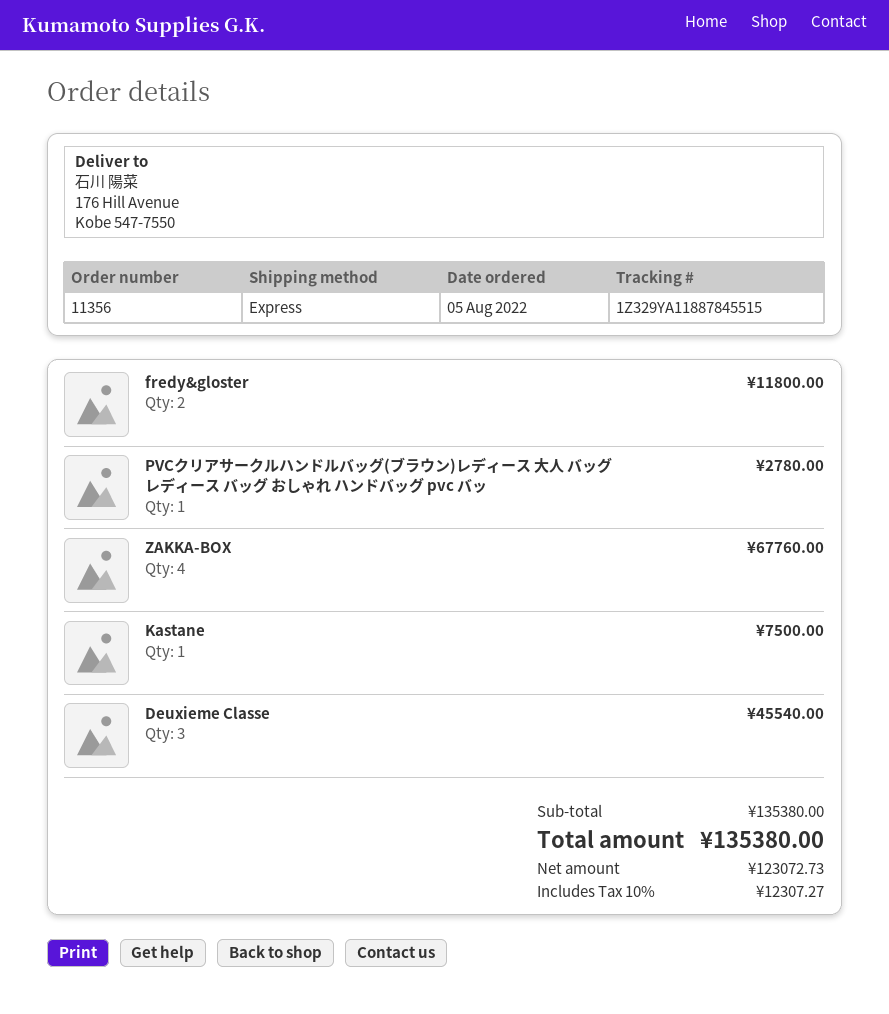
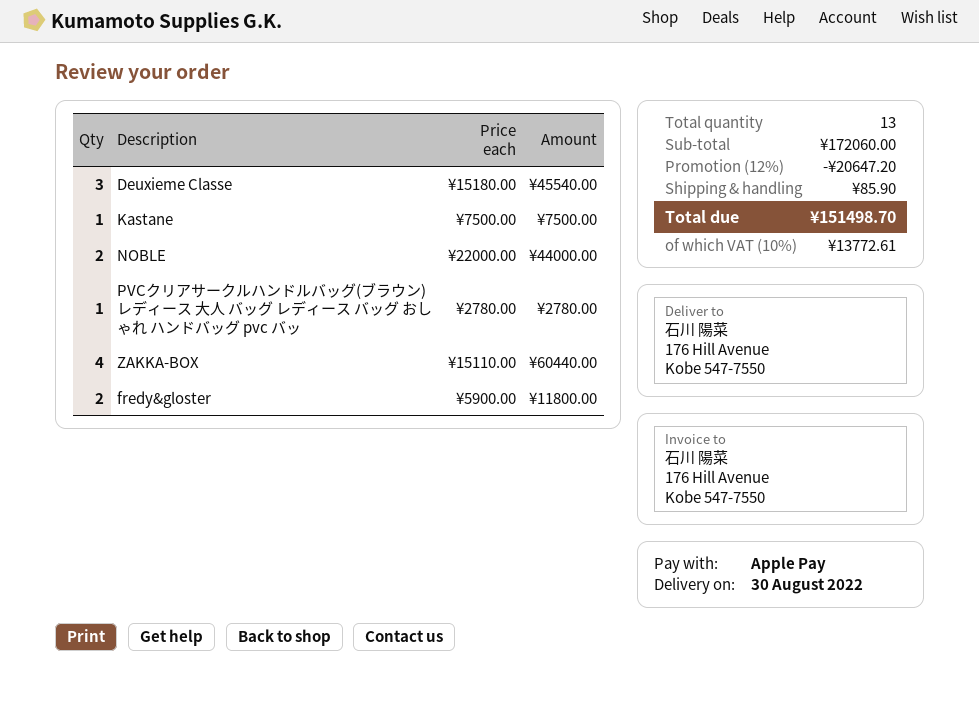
ZAKKA-BOX: 4 for 67760.00 -> 4 for 60440.00
NOBLE: none -> 2 for 44000.00
subtotal: 135380.00 -> 172060.00
discount: none -> 12% = 20647.20
shipping: none -> 85.90
tax: 10% = 12307.27 -> 10% = 13772.61
total: 135380.00 -> 151498.70

